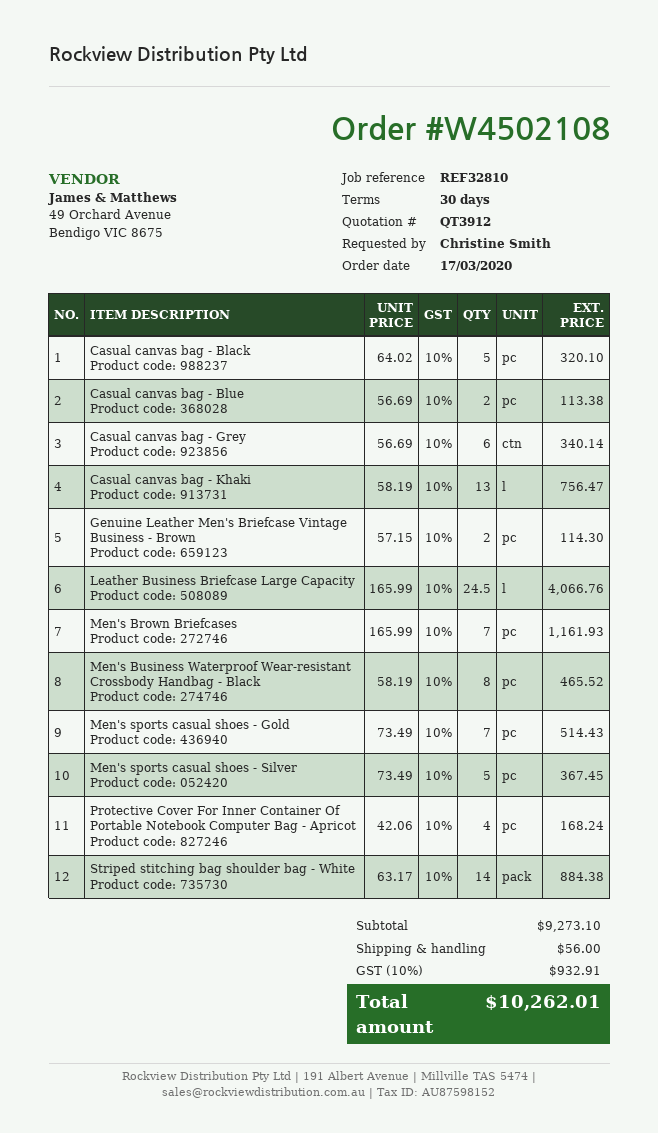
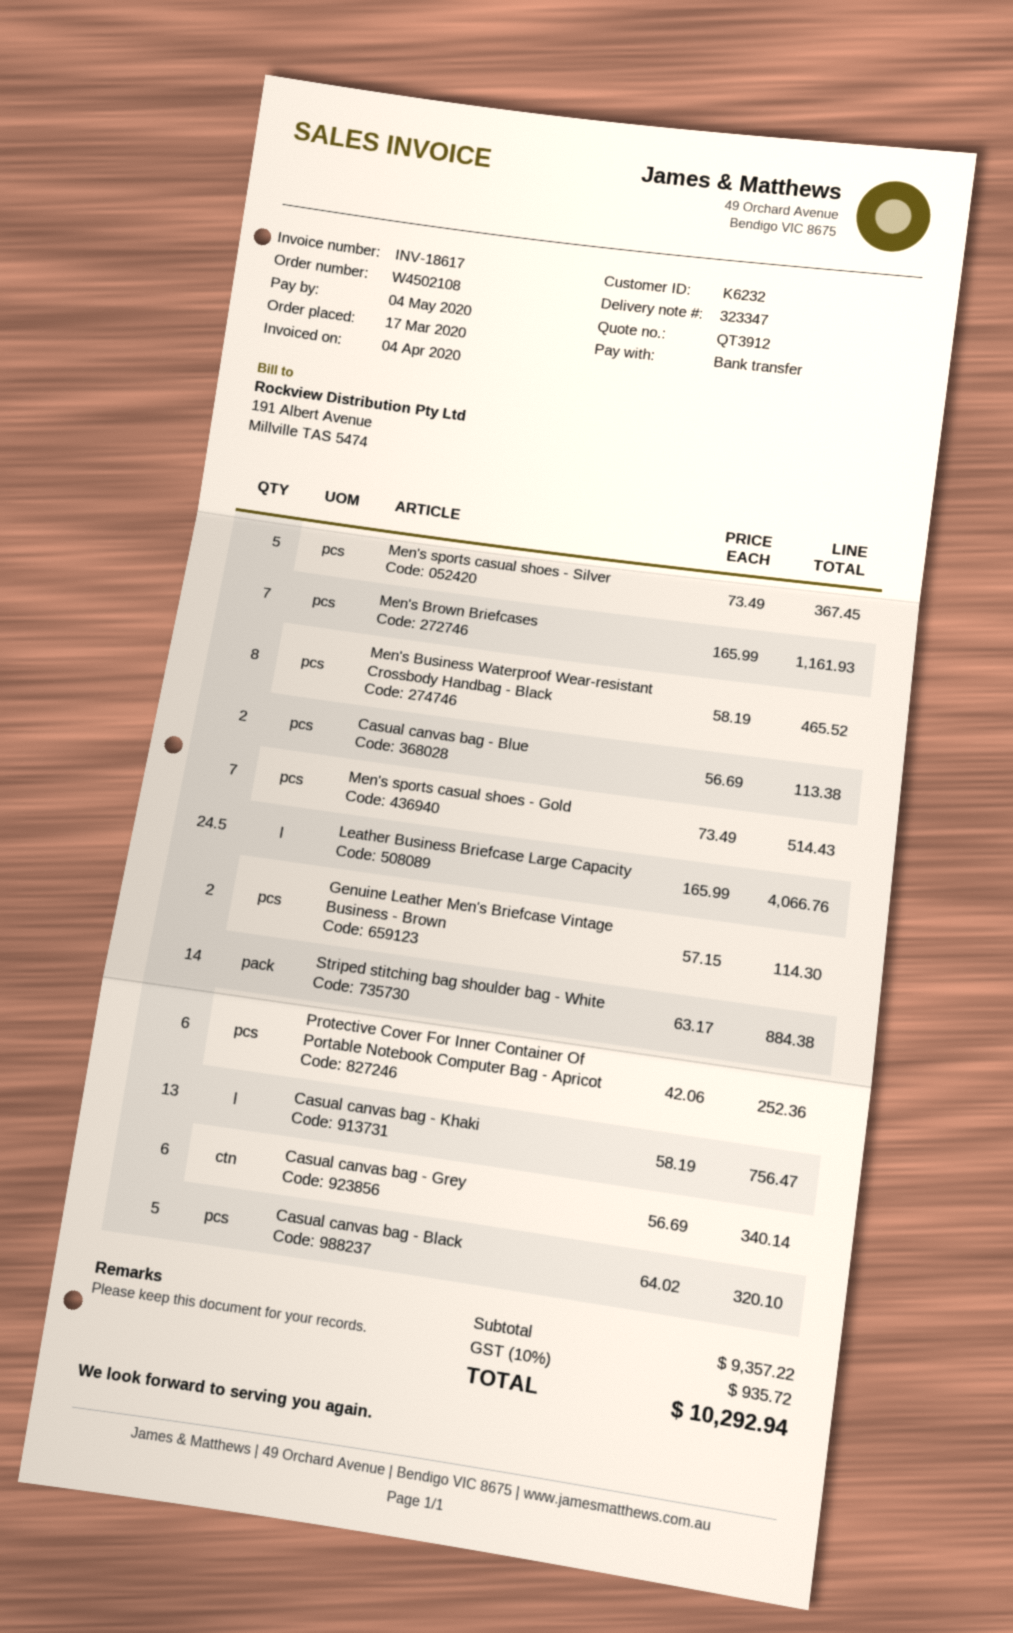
Protective Cover For Inner Container Of Portable Notebook Computer Bag - Apricot: 4 x 42.06 = 168.24 -> 6 x 42.06 = 252.36
subtotal: 9273.10 -> 9357.22
shipping: 56.00 -> none
tax: 10% = 932.91 -> 10% = 935.72
total: 10262.01 -> 10292.94

